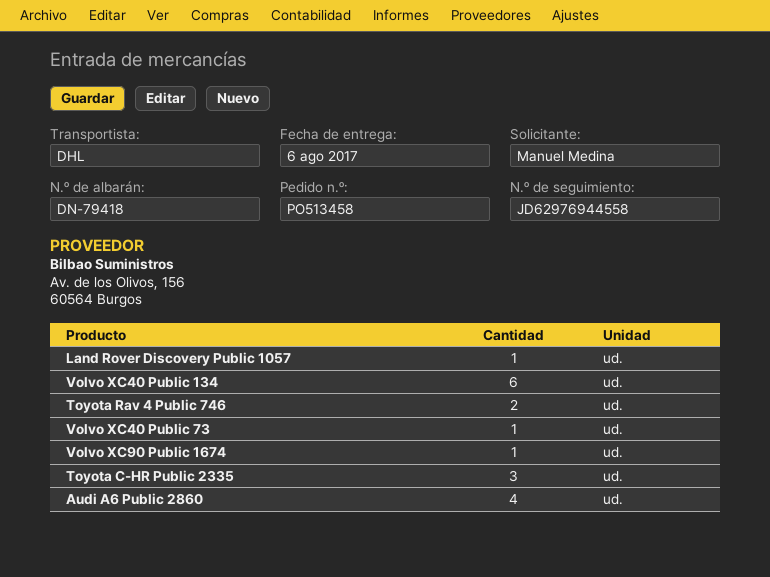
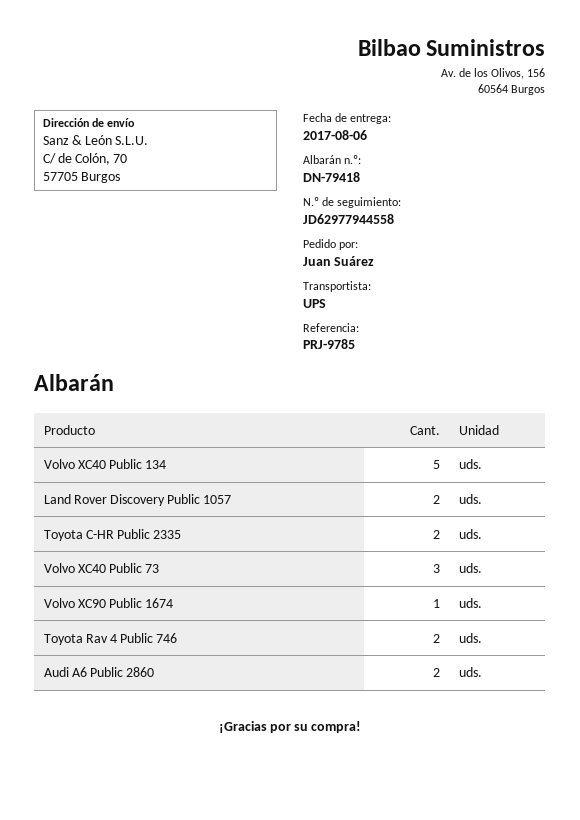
ordered by: Manuel Medina -> Juan Suárez
shipping method: DHL -> UPS
tracking number: JD62976944558 -> JD62977944558
Land Rover Discovery Public 1057: 1 -> 2
Volvo XC40 Public 134: 6 -> 5
Volvo XC40 Public 73: 1 -> 3
Toyota C-HR Public 2335: 3 -> 2
Audi A6 Public 2860: 4 -> 2

